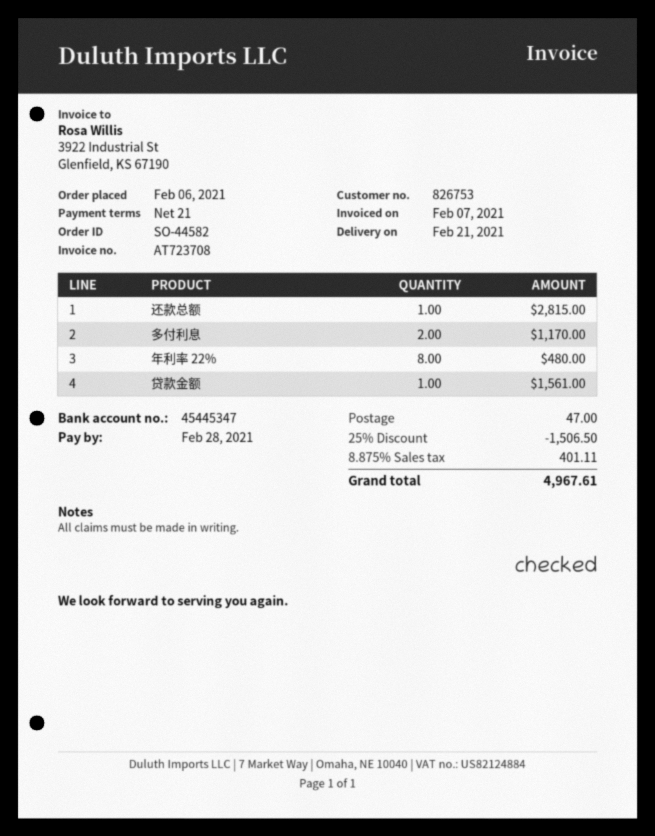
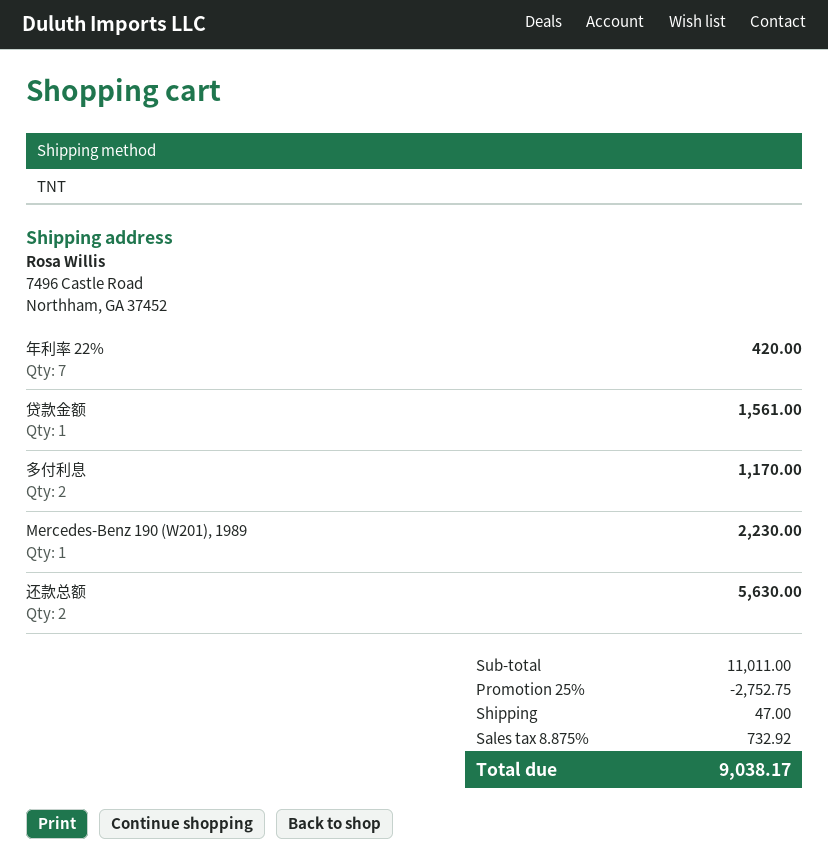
还款总额: 1 for 2815.00 -> 2 for 5630.00
年利率 22%: 8 for 480.00 -> 7 for 420.00
Mercedes-Benz 190 (W201), 1989: none -> 1 for 2230.00
discount: 25% = 1506.50 -> 25% = 2752.75
tax: 8.875% = 401.11 -> 8.875% = 732.92
total: 4967.61 -> 9038.17

